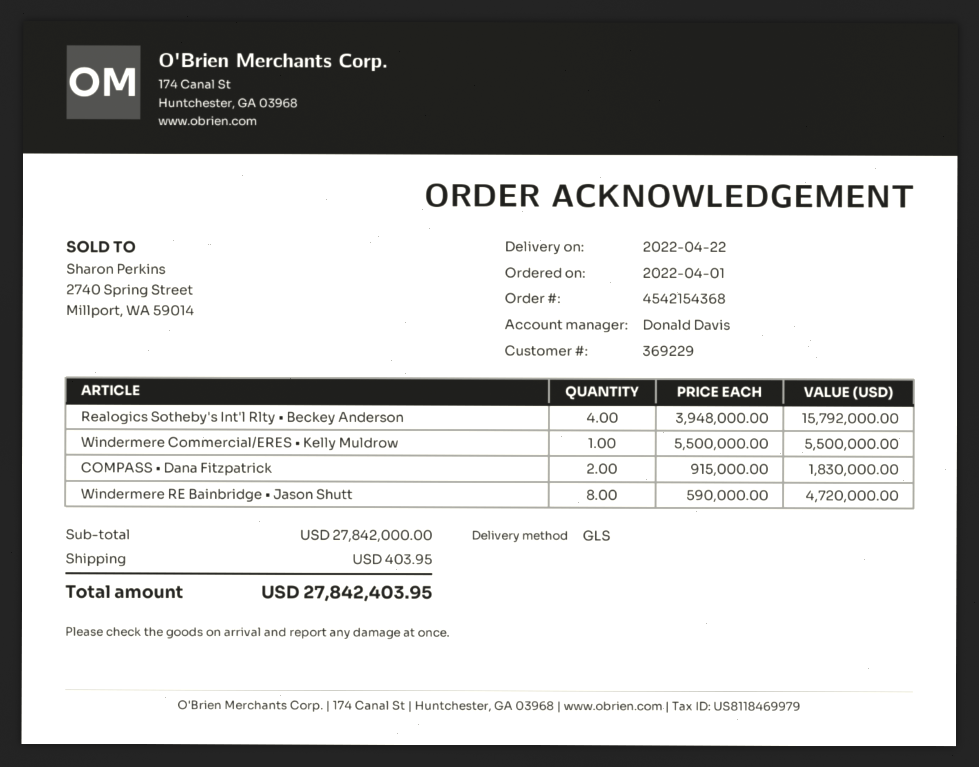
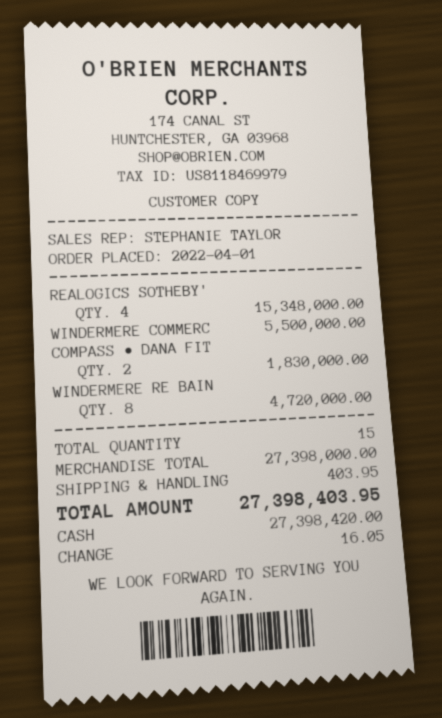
sales rep: Donald Davis -> STEPHANIE TAYLOR
Realogics Sotheby's Int'l Rlty • Beckey Anderson: 4 for 15792000.00 -> 4 for 15348000.00
subtotal: 27842000.00 -> 27398000.00
total: 27842403.95 -> 27398403.95

